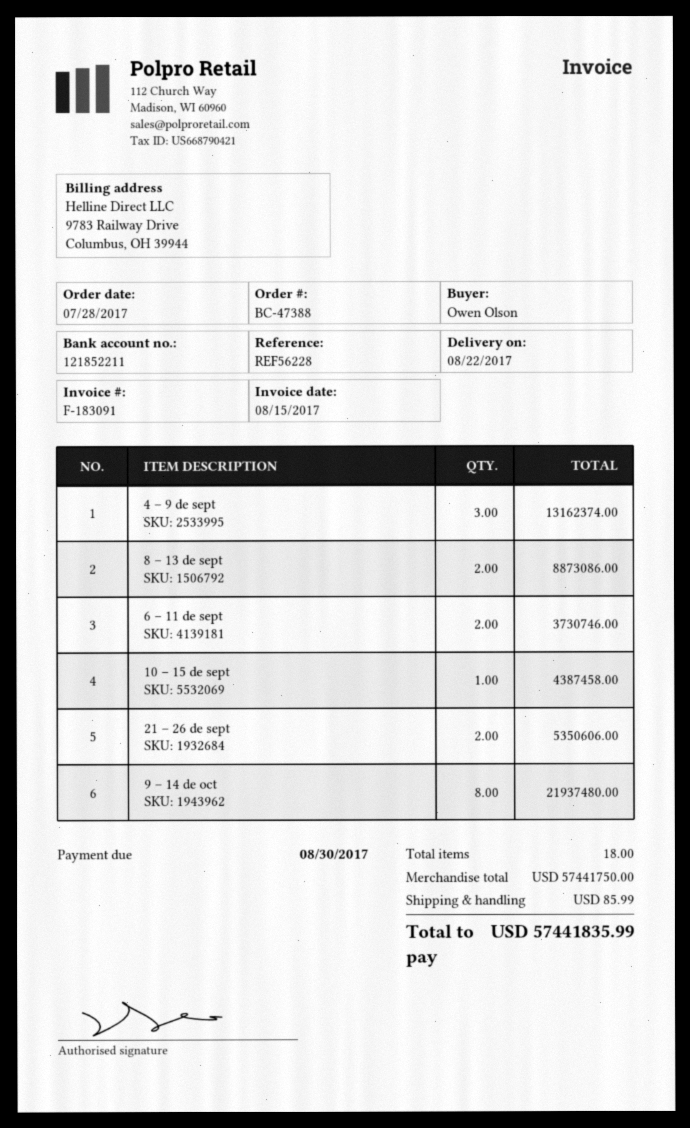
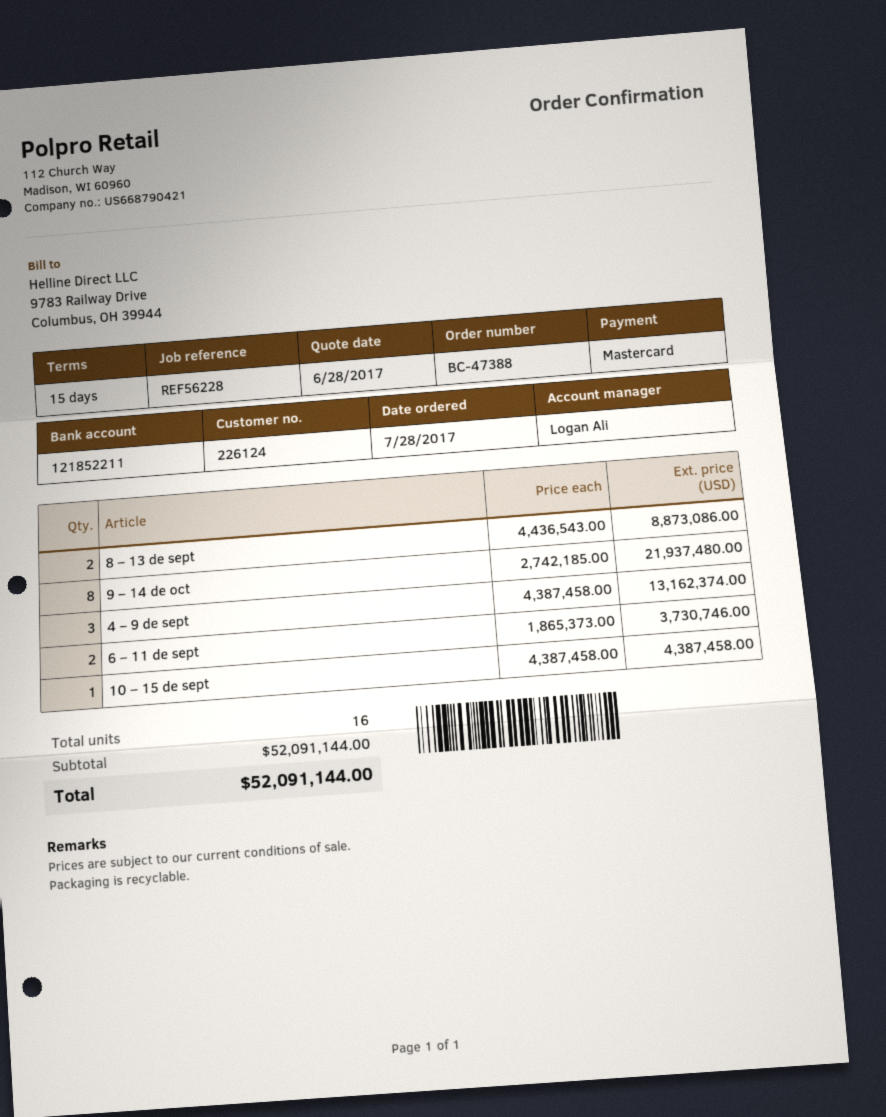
21 – 26 de sept: 2 for 5350606.00 -> none
total quantity: 18 -> 16
subtotal: 57441750.00 -> 52091144.00
shipping: 85.99 -> none
total: 57441835.99 -> 52091144.00

